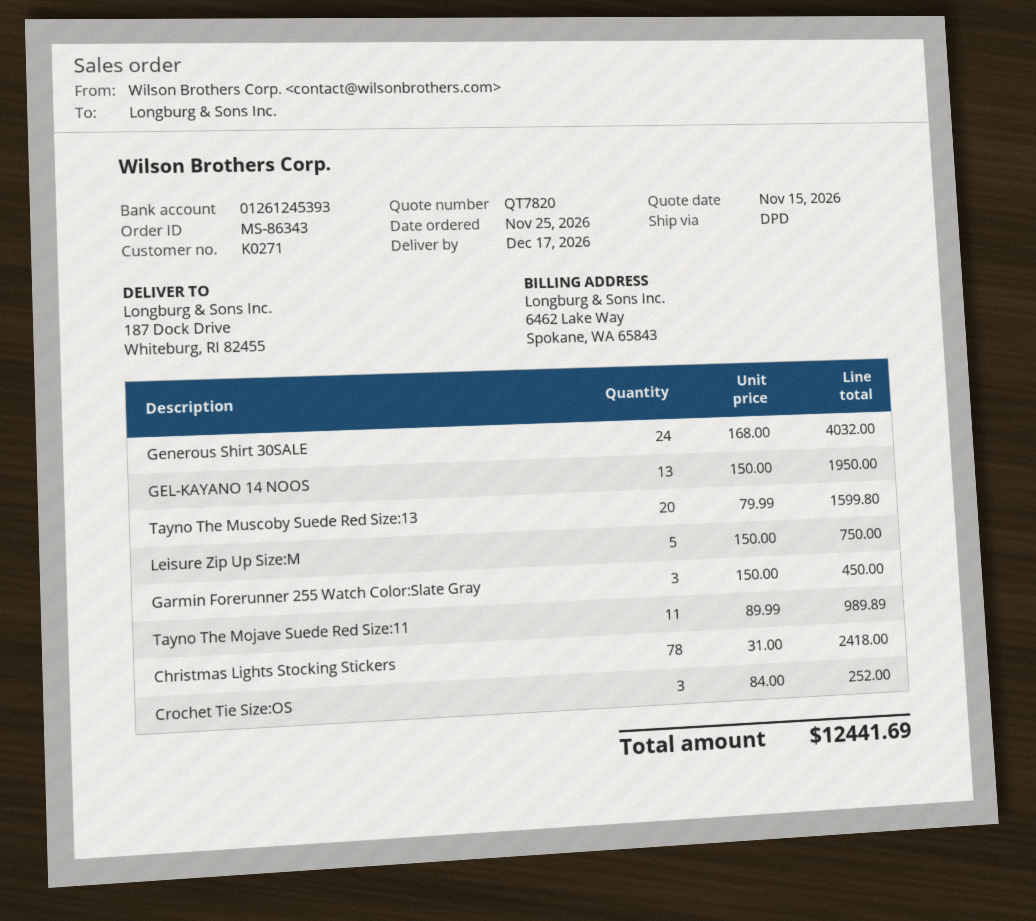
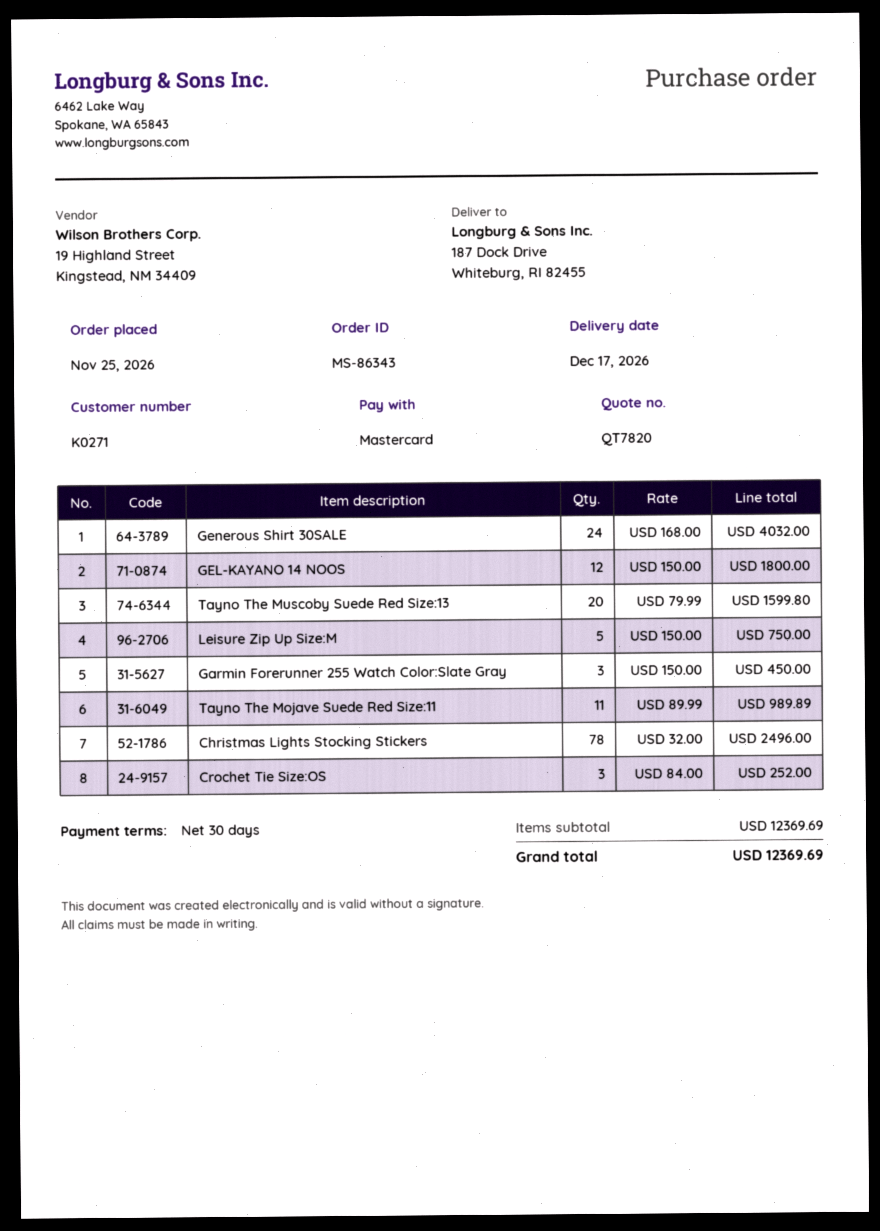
GEL-KAYANO 14 NOOS: 13 x 150.00 = 1950.00 -> 12 x 150.00 = 1800.00
Christmas Lights Stocking Stickers: 78 x 31.00 = 2418.00 -> 78 x 32.00 = 2496.00
total: 12441.69 -> 12369.69

